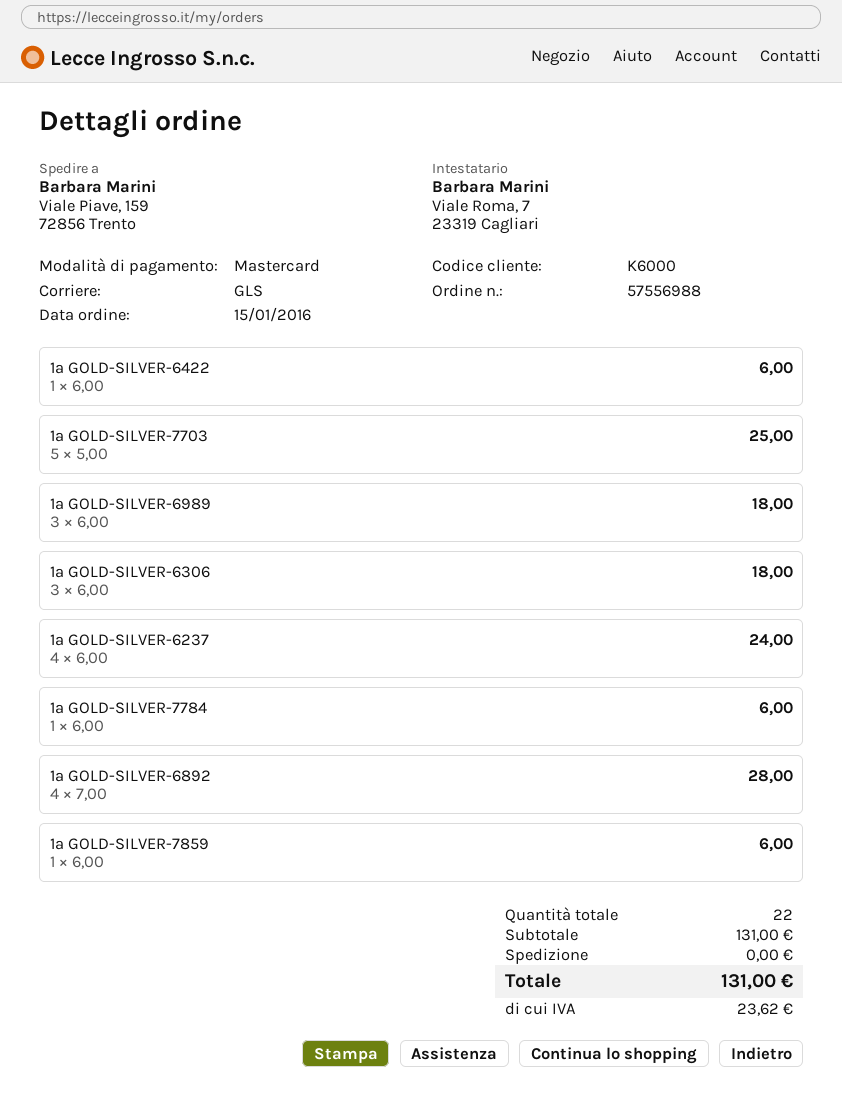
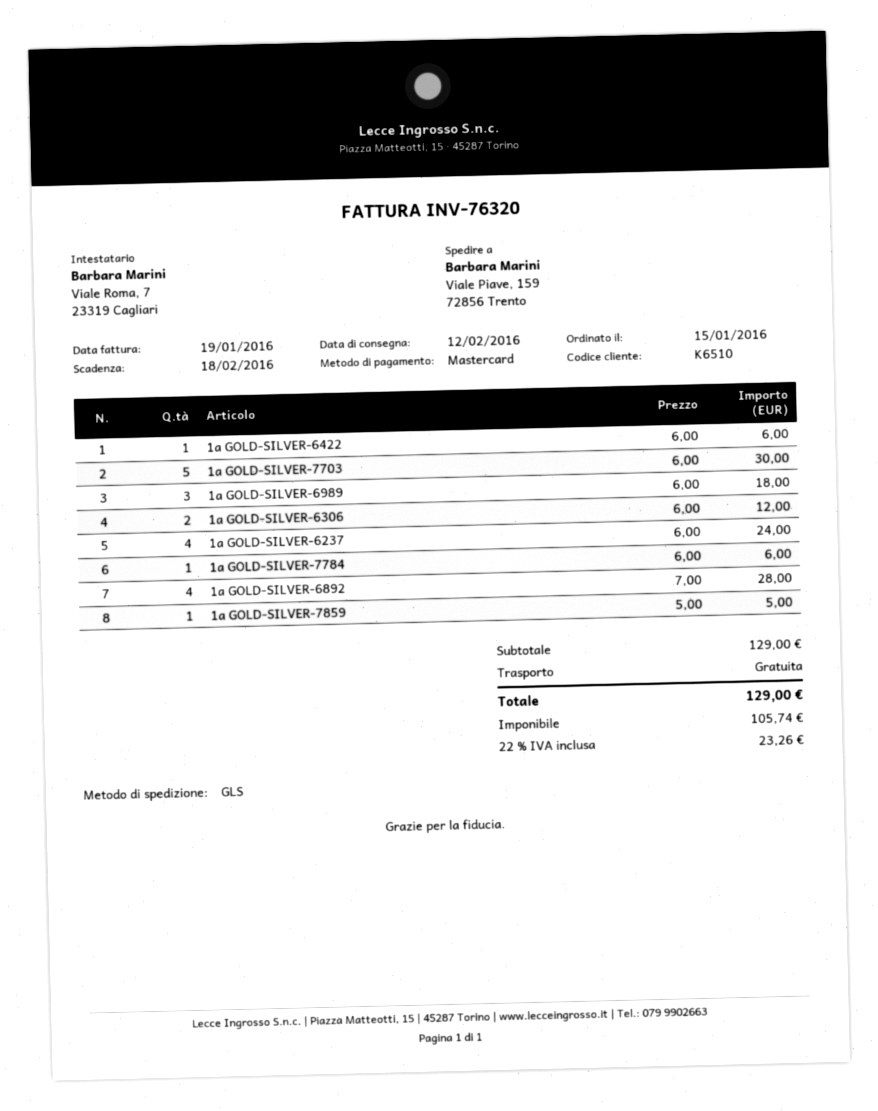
customer number: K6000 -> K6510
1a GOLD-SILVER-7703: 5 x 5.00 = 25.00 -> 5 x 6.00 = 30.00
1a GOLD-SILVER-6306: 3 x 6.00 = 18.00 -> 2 x 6.00 = 12.00
1a GOLD-SILVER-7859: 1 x 6.00 = 6.00 -> 1 x 5.00 = 5.00
subtotal: 131.00 -> 129.00
tax: 23.62 -> 23.26
total: 131.00 -> 129.00

